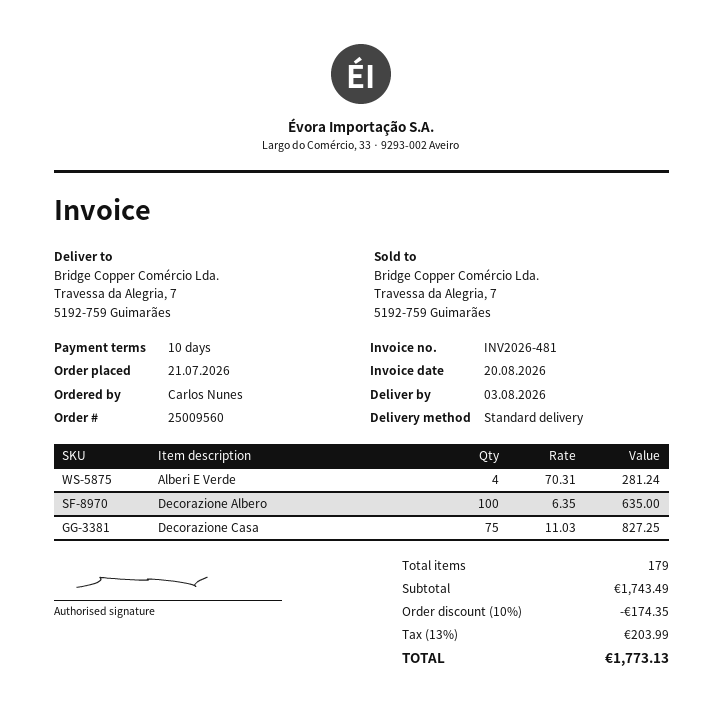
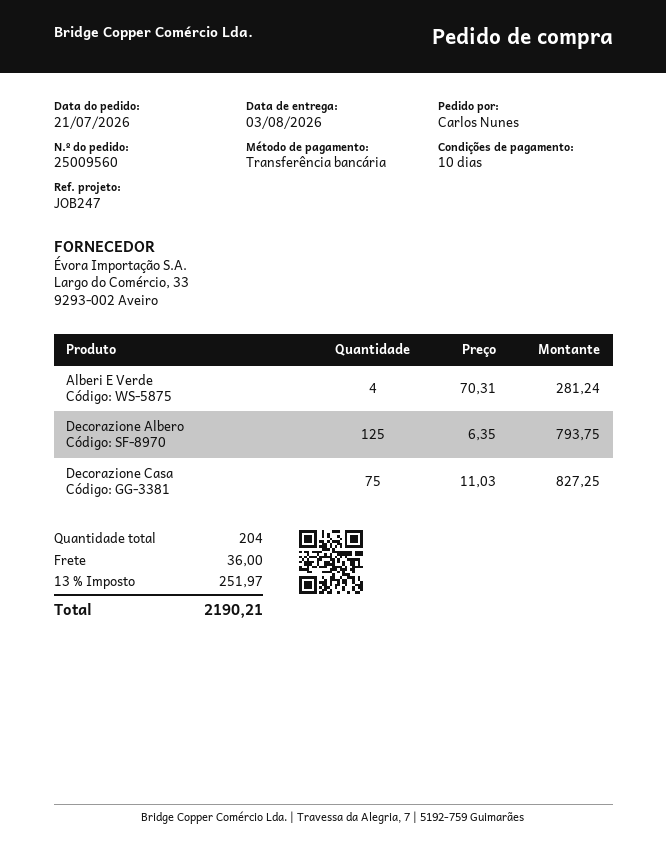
Decorazione Albero: 100 x 6.35 = 635.00 -> 125 x 6.35 = 793.75
total quantity: 179 -> 204
discount: 10% = 174.35 -> none
shipping: none -> 36.00
tax: 13% = 203.99 -> 13% = 251.97
total: 1773.13 -> 2190.21

